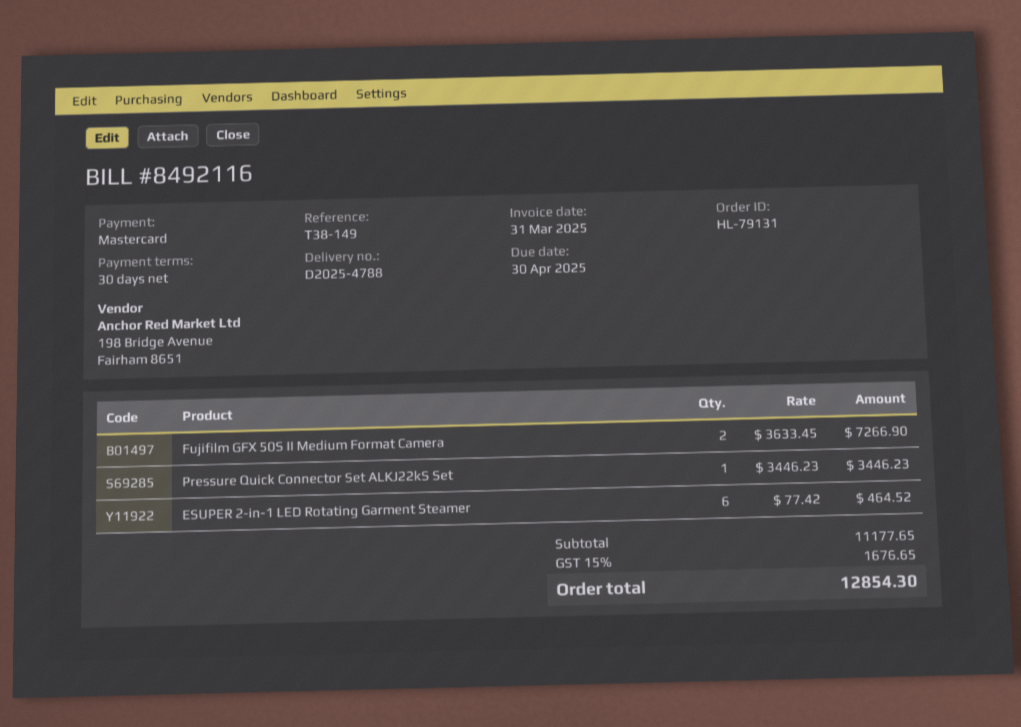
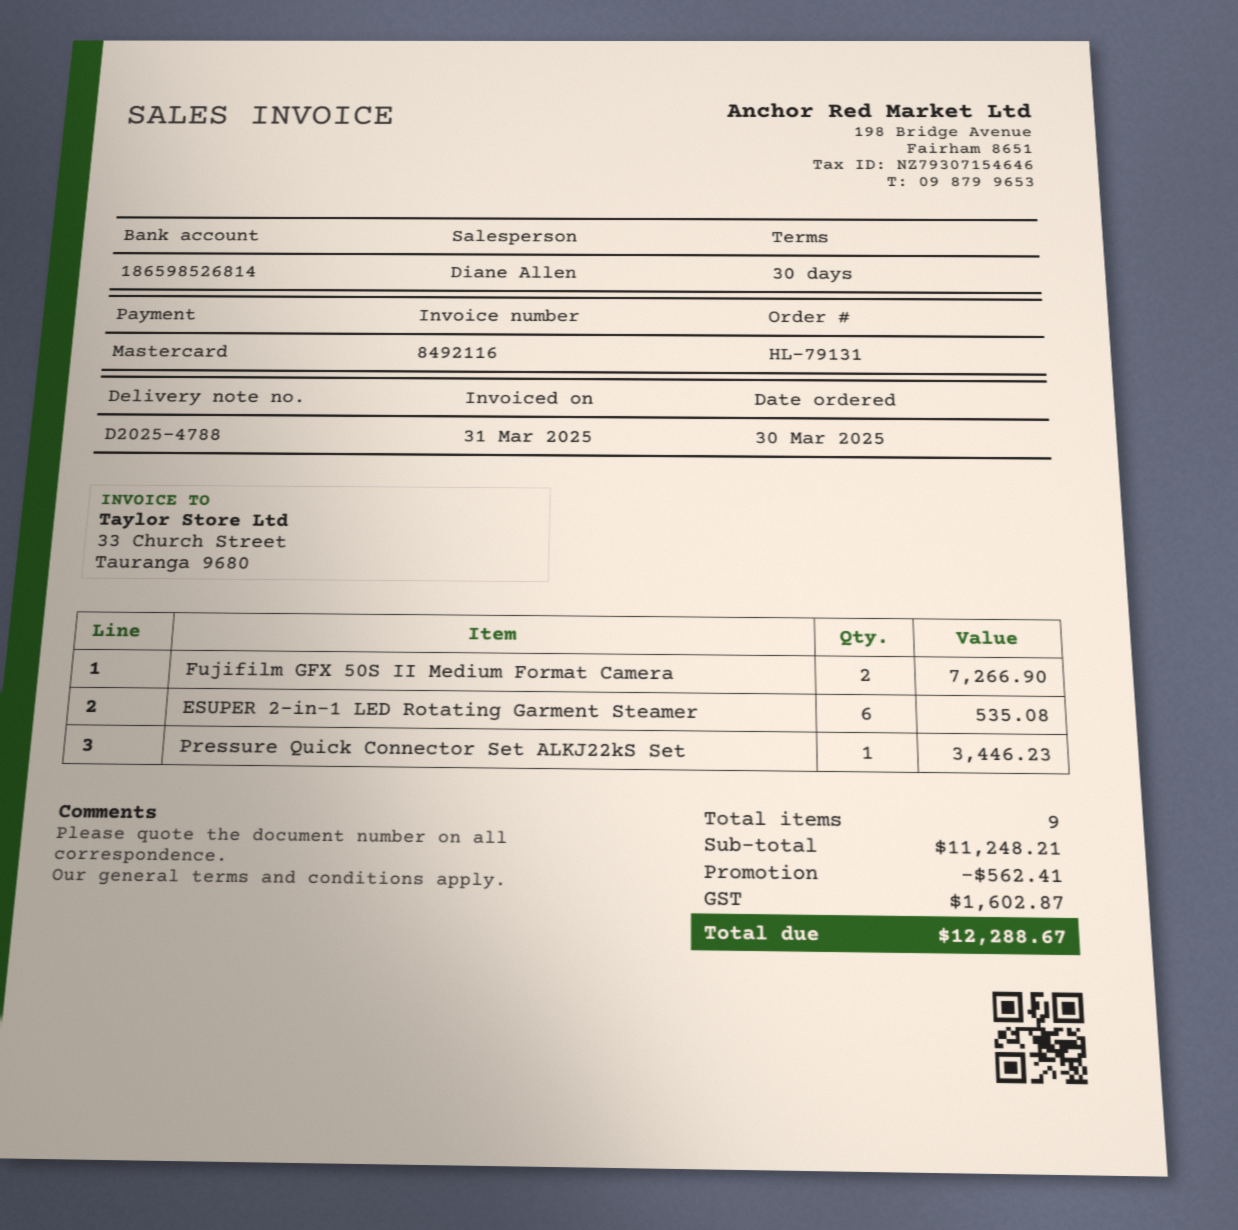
ESUPER 2-in-1 LED Rotating Garment Steamer: 6 for 464.52 -> 6 for 535.08
subtotal: 11177.65 -> 11248.21
discount: none -> 562.41
tax: 1676.65 -> 1602.87
total: 12854.30 -> 12288.67

